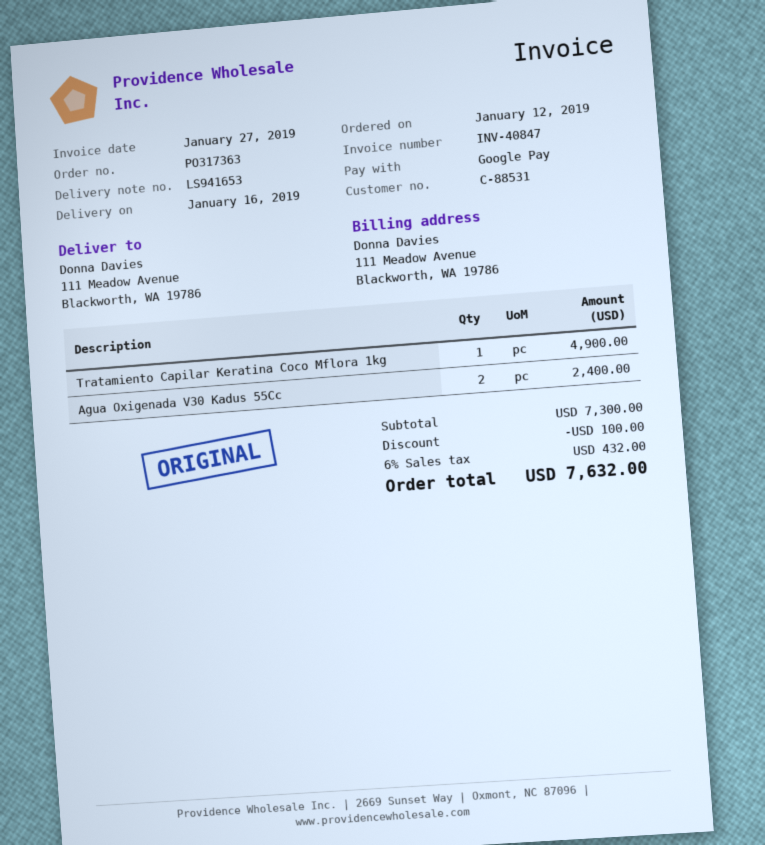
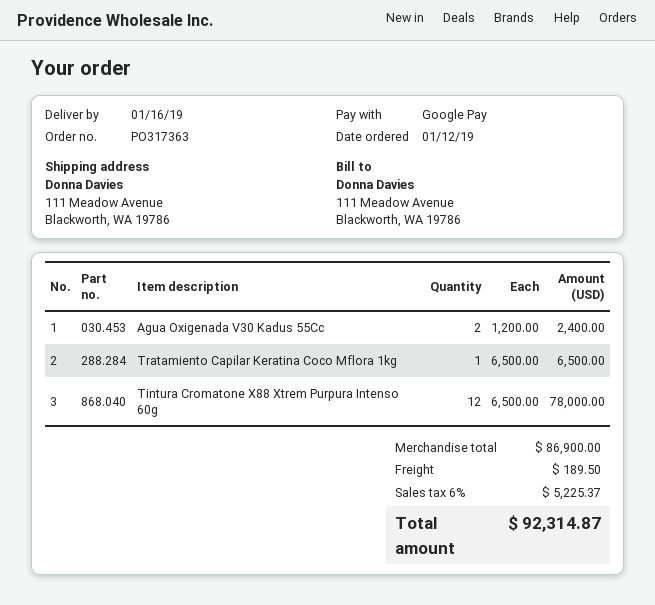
Tratamiento Capilar Keratina Coco Mflora 1kg: 1 for 4900.00 -> 1 for 6500.00
Tintura Cromatone X88 Xtrem Purpura Intenso 60g: none -> 12 for 78000.00
subtotal: 7300.00 -> 86900.00
discount: 100.00 -> none
shipping: none -> 189.50
tax: 6% = 432.00 -> 6% = 5225.37
total: 7632.00 -> 92314.87

